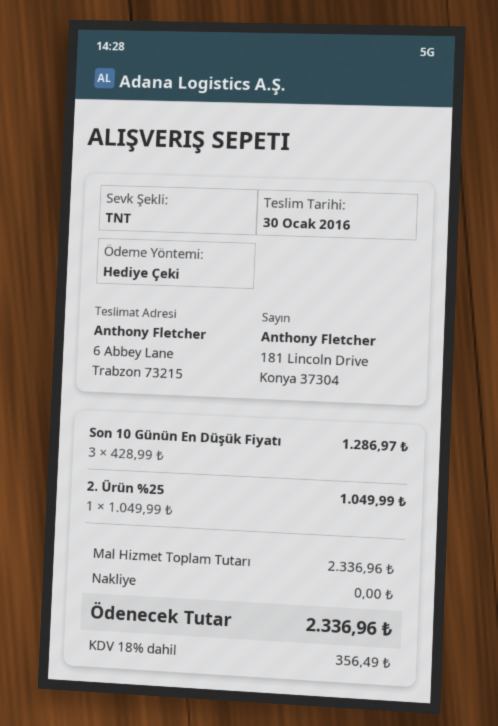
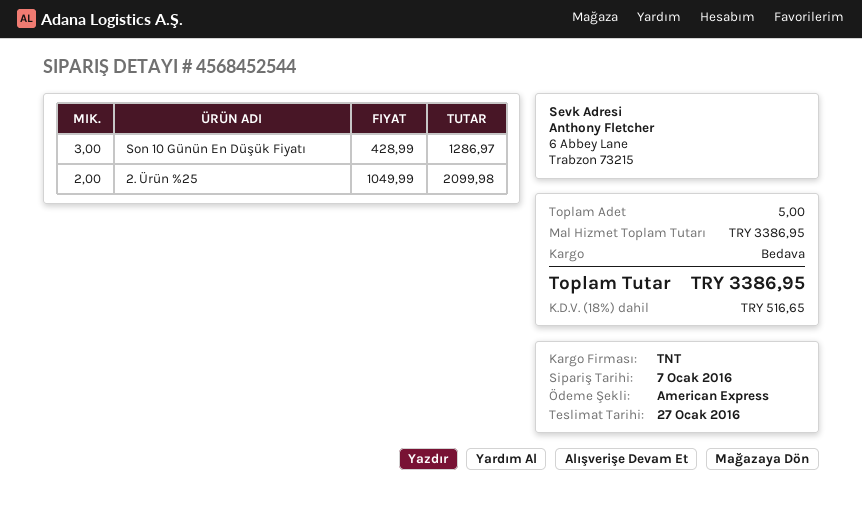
delivery date: 2016-01-30 -> 2016-01-27
payment method: gift card -> American Express
2. Ürün %25: 1 x 1049.99 = 1049.99 -> 2 x 1049.99 = 2099.98
subtotal: 2336.96 -> 3386.95
tax: 18% = 356.49 -> 18% = 516.65
total: 2336.96 -> 3386.95

